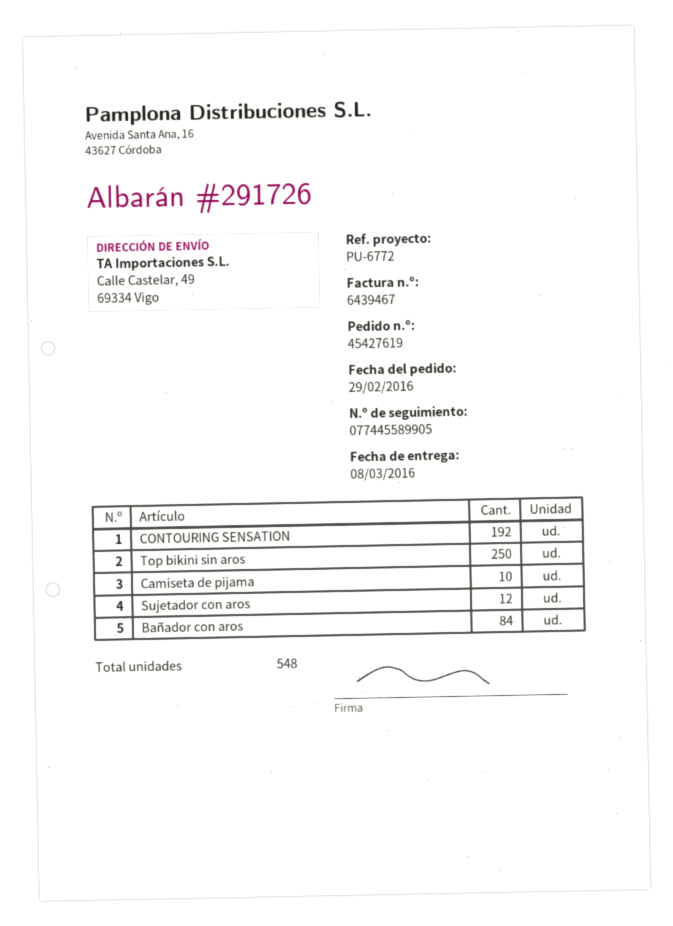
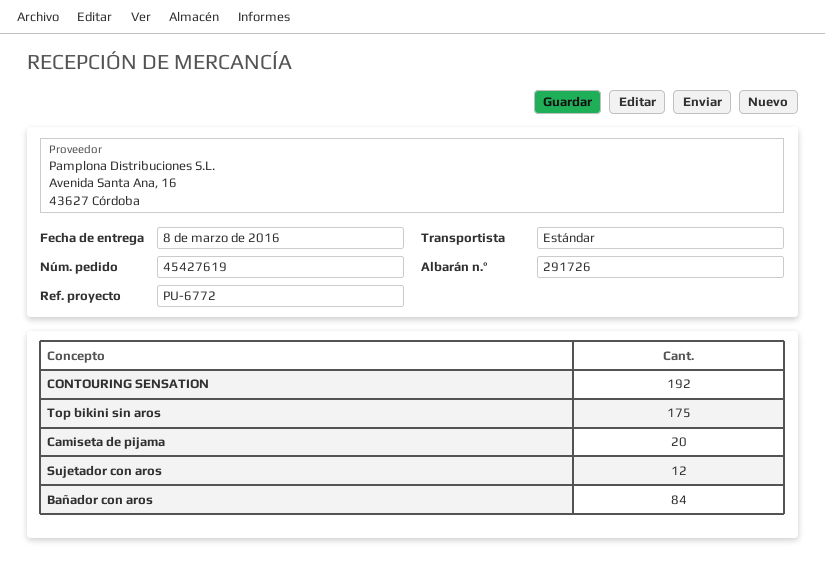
Top bikini sin aros: 250 -> 175
Camiseta de pijama: 10 -> 20

